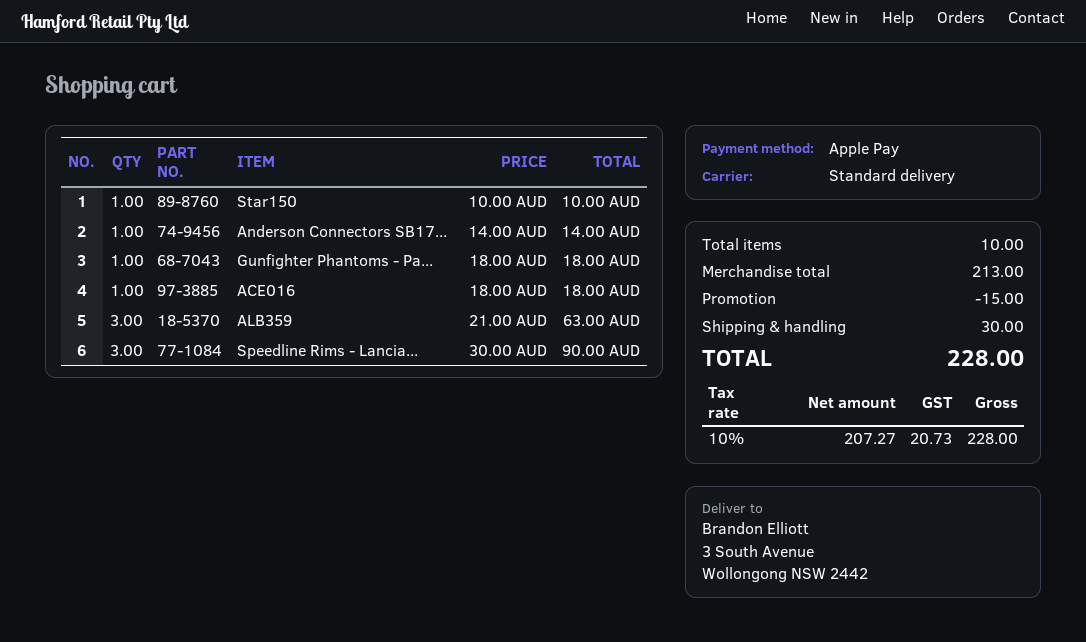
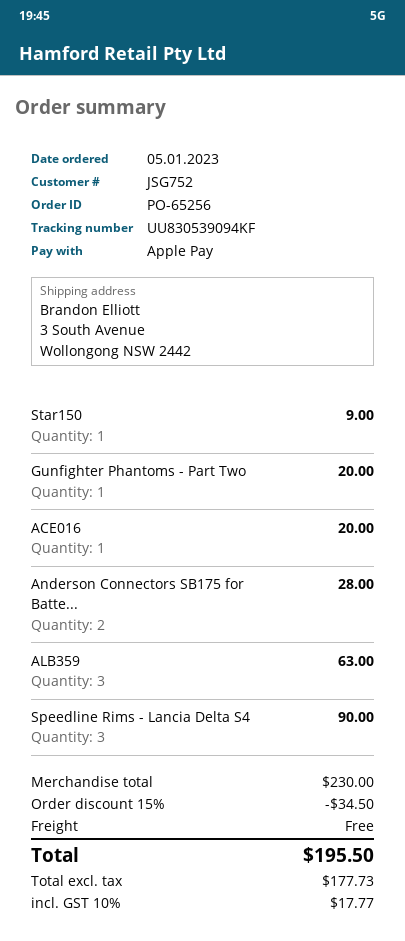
Star150: 1 for 10.00 -> 1 for 9.00
Anderson Connectors SB17...: 1 for 14.00 -> 2 for 28.00
Gunfighter Phantoms - Pa...: 1 for 18.00 -> 1 for 20.00
ACE016: 1 for 18.00 -> 1 for 20.00
subtotal: 213.00 -> 230.00
discount: 15.00 -> 34.50
shipping: 30.00 -> 0.00
net: 207.27 -> 177.73
tax: 10% = 20.73 -> 10% = 17.77
total: 228.00 -> 195.50

